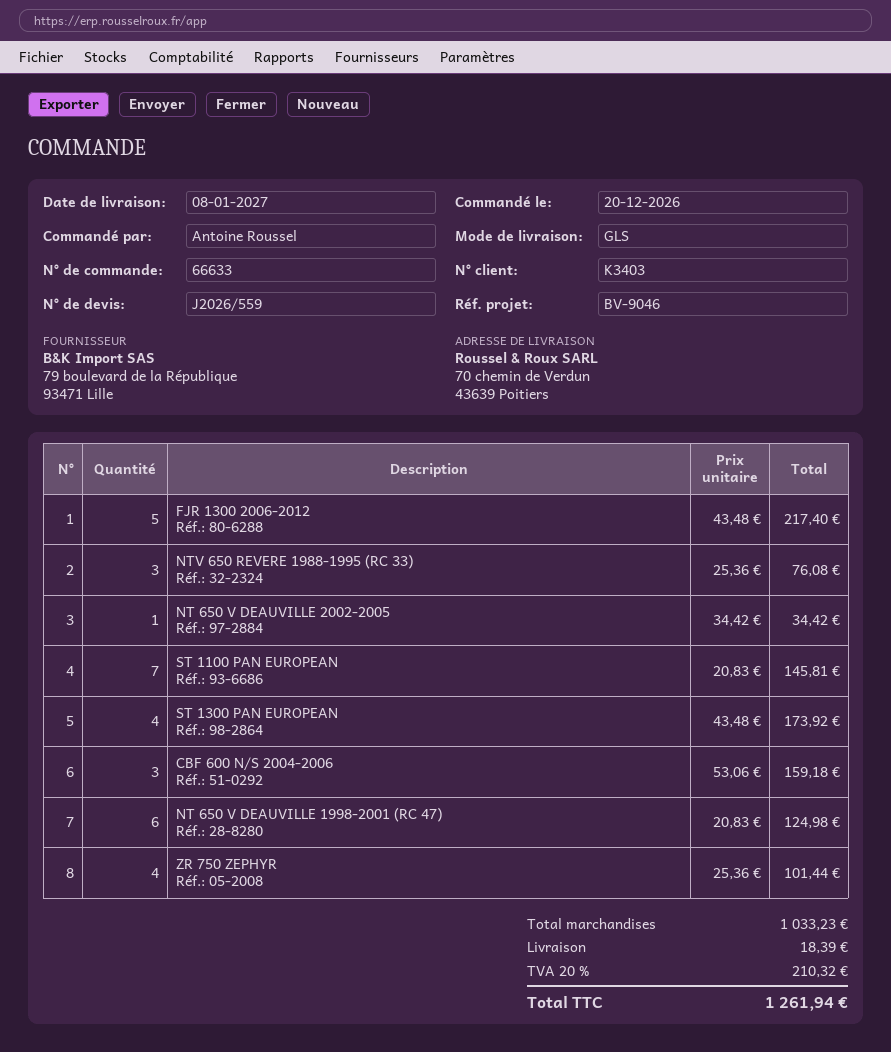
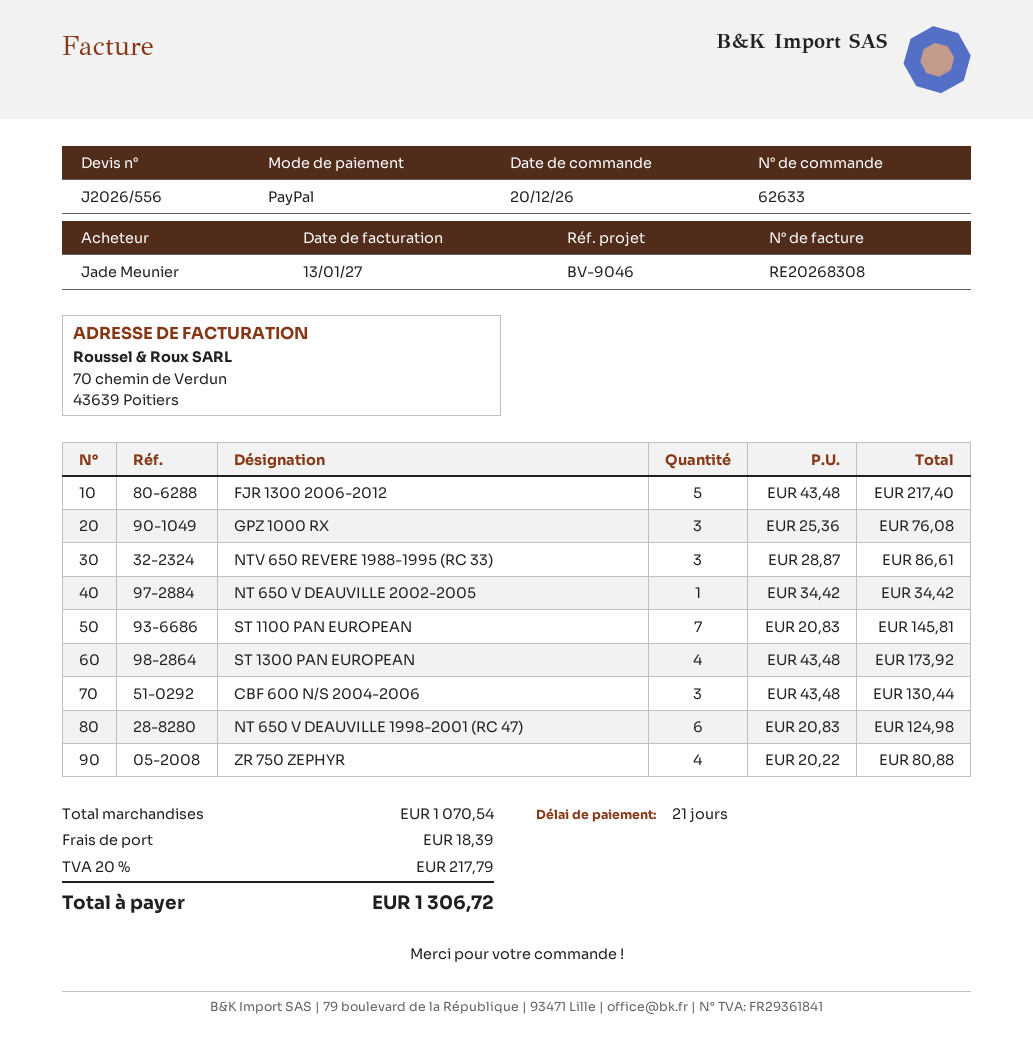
quote number: J2026/559 -> J2026/556
order number: 66633 -> 62633
ordered by: Antoine Roussel -> Jade Meunier
NTV 650 REVERE 1988-1995 (RC 33): 3 x 25.36 = 76.08 -> 3 x 28.87 = 86.61
CBF 600 N/S 2004-2006: 3 x 53.06 = 159.18 -> 3 x 43.48 = 130.44
ZR 750 ZEPHYR: 4 x 25.36 = 101.44 -> 4 x 20.22 = 80.88
GPZ 1000 RX: none -> 3 x 25.36 = 76.08
subtotal: 1033.23 -> 1070.54
tax: 20% = 210.32 -> 20% = 217.79
total: 1261.94 -> 1306.72

